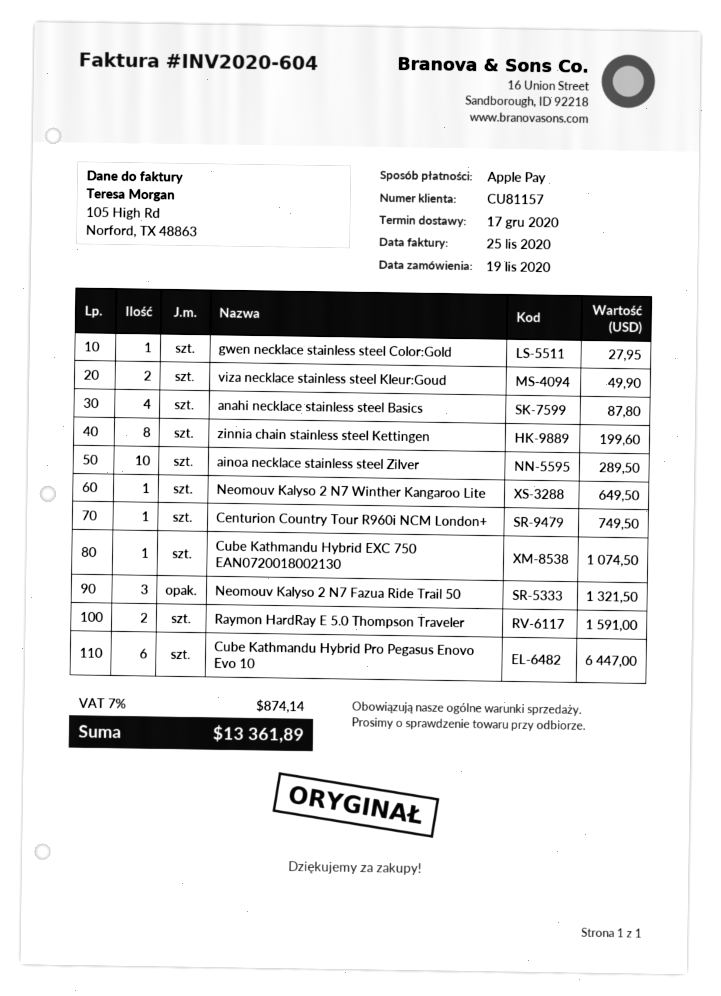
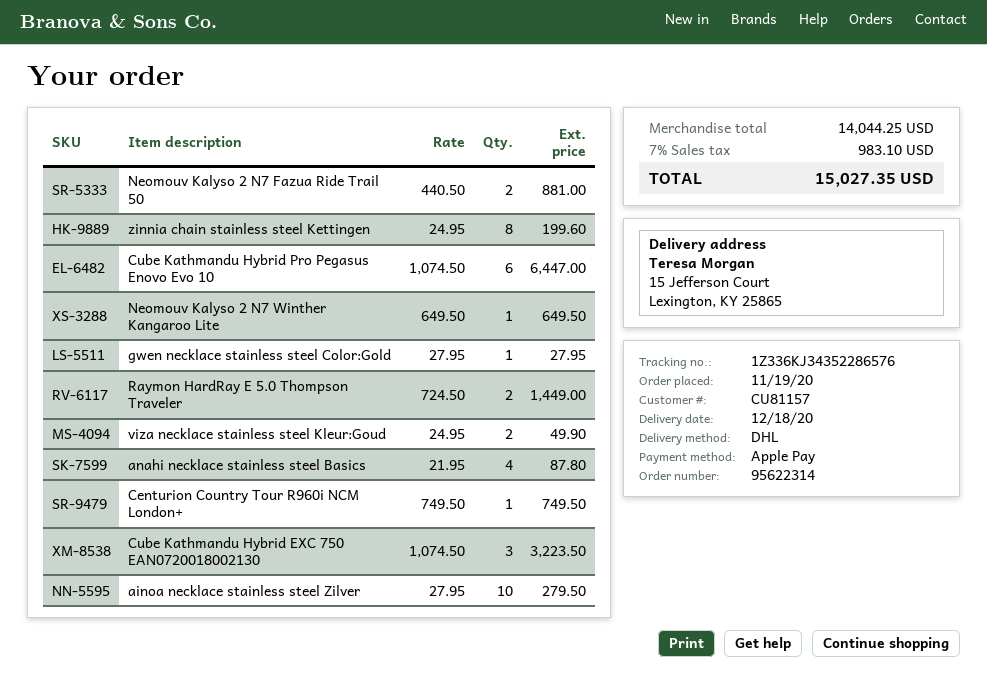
delivery date: 2020-12-17 -> 2020-12-18
ainoa necklace stainless steel Zilver: 10 for 289.50 -> 10 for 279.50
Cube Kathmandu Hybrid EXC 750 EAN0720018002130: 1 for 1074.50 -> 3 for 3223.50
Neomouv Kalyso 2 N7 Fazua Ride Trail 50: 3 for 1321.50 -> 2 for 881.00
Raymon HardRay E 5.0 Thompson Traveler: 2 for 1591.00 -> 2 for 1449.00
tax: 7% = 874.14 -> 7% = 983.10
total: 13361.89 -> 15027.35

